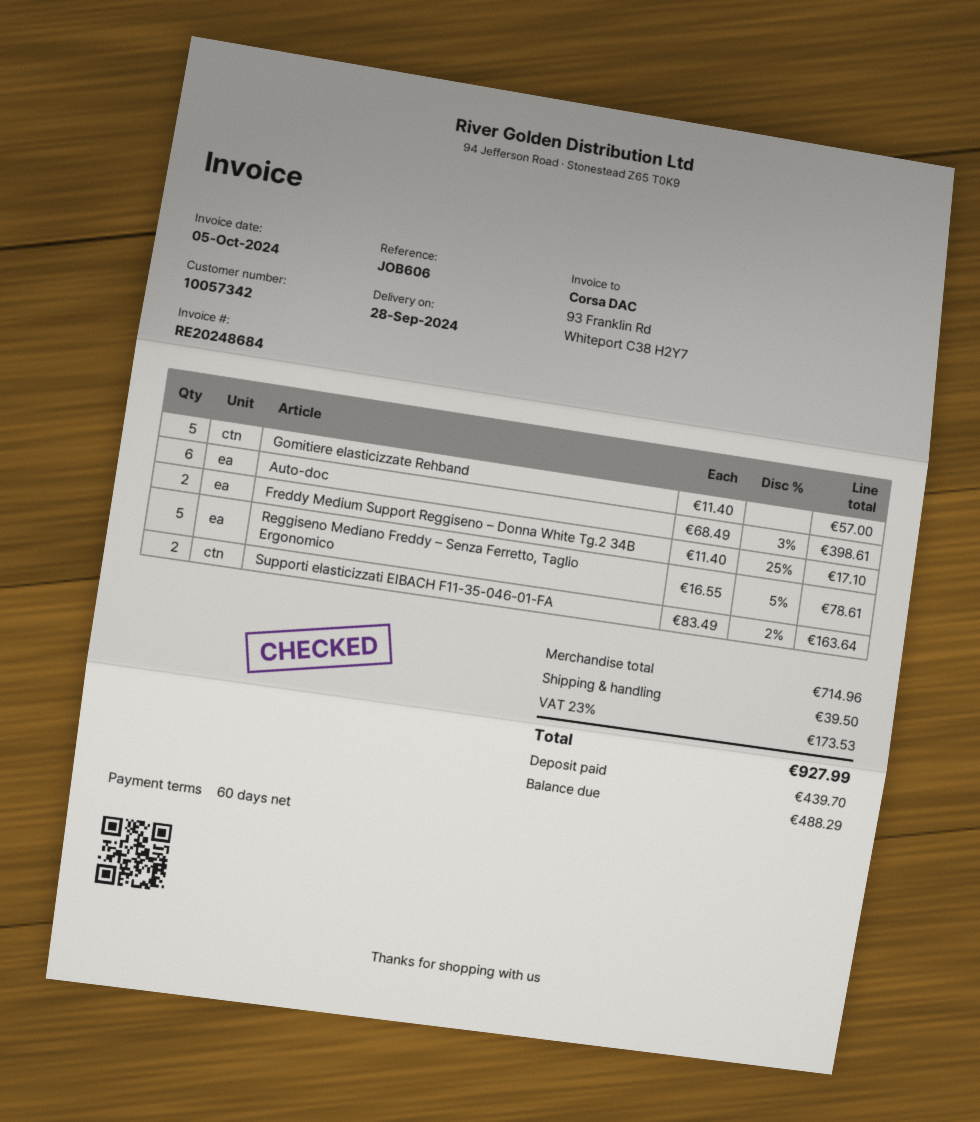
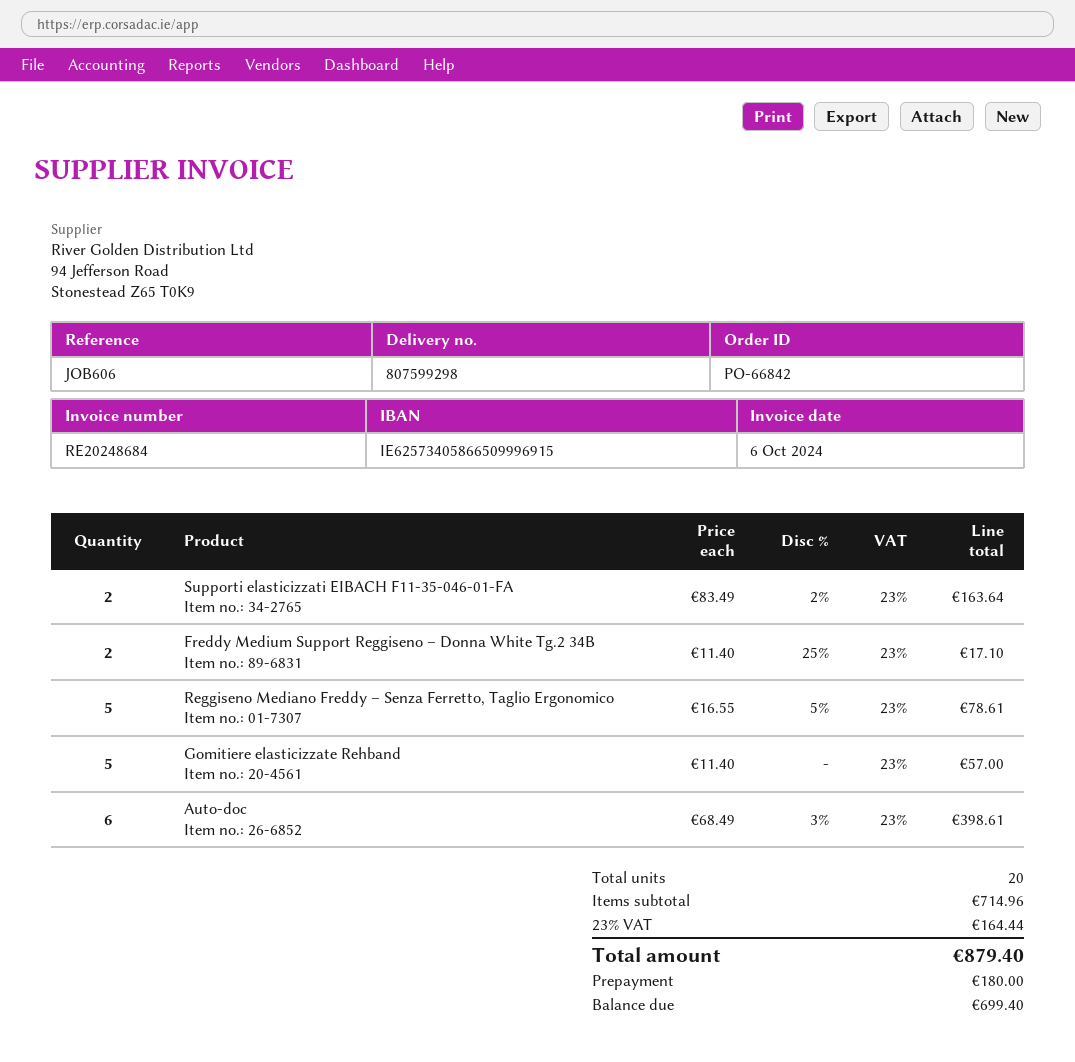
invoice date: 2024-10-05 -> 2024-10-06
shipping: 39.50 -> none
tax: 23% = 173.53 -> 23% = 164.44
total: 927.99 -> 879.40
deposit: 439.70 -> 180.00
balance: 488.29 -> 699.40

